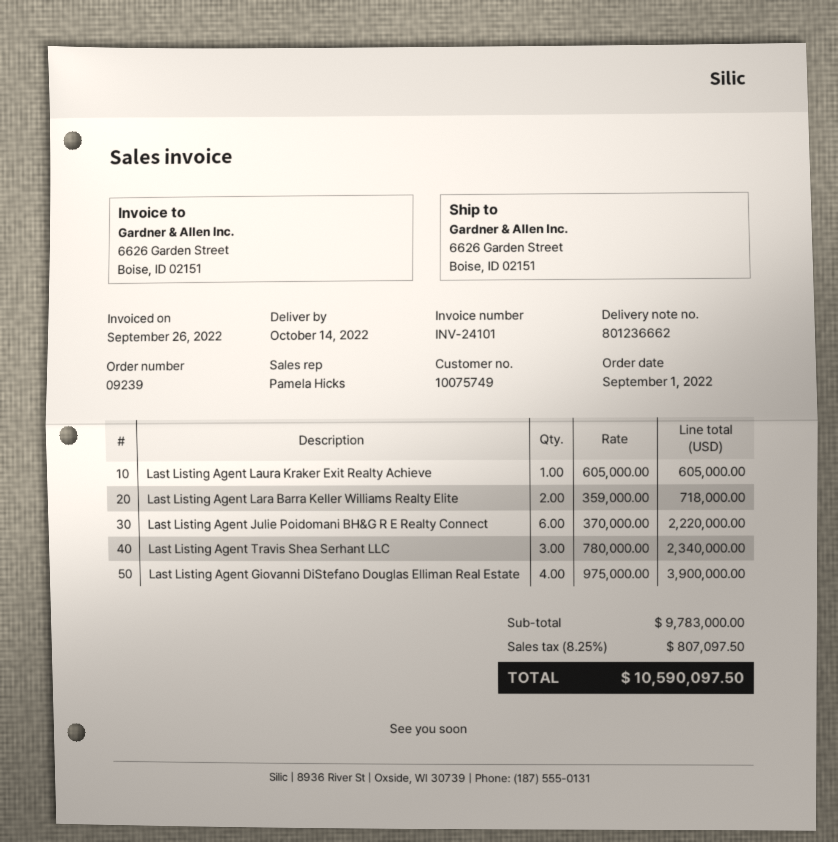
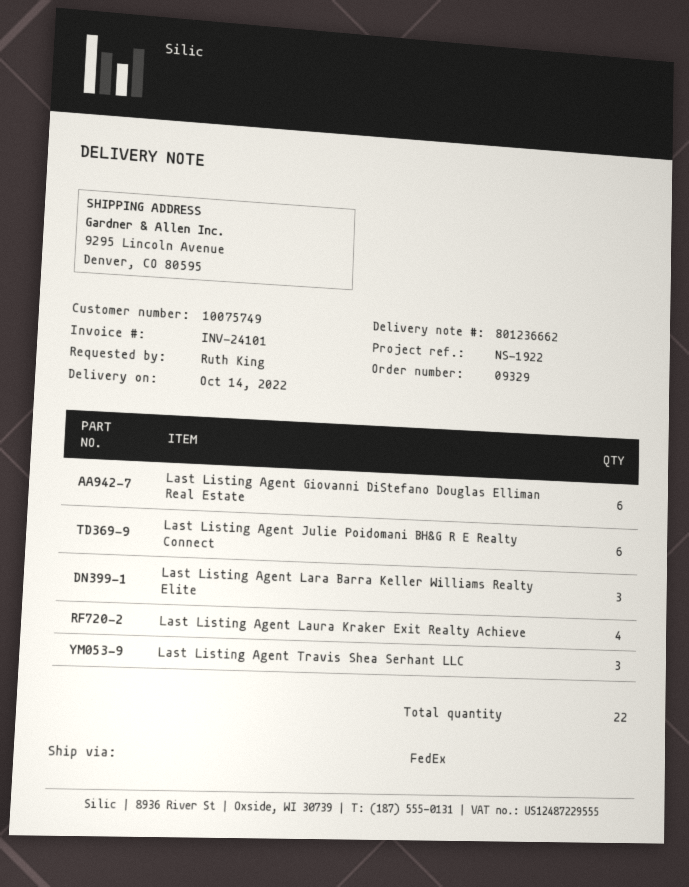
order number: 09239 -> 09329
ship to: 6626 Garden Street, Boise, ID 02151 -> 9295 Lincoln Avenue, Denver, CO 80595
Last Listing Agent Laura Kraker Exit Realty Achieve: 1 -> 4
Last Listing Agent Lara Barra Keller Williams Realty Elite: 2 -> 3
Last Listing Agent Giovanni DiStefano Douglas Elliman Real Estate: 4 -> 6

